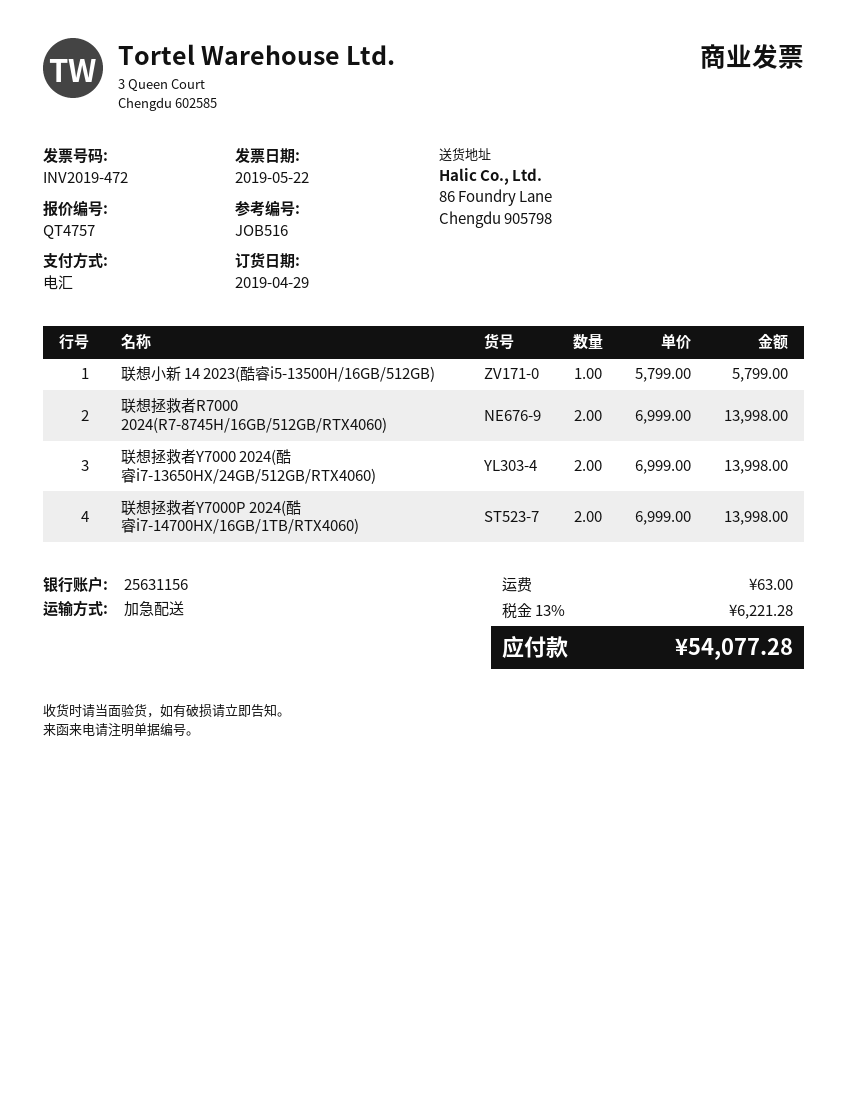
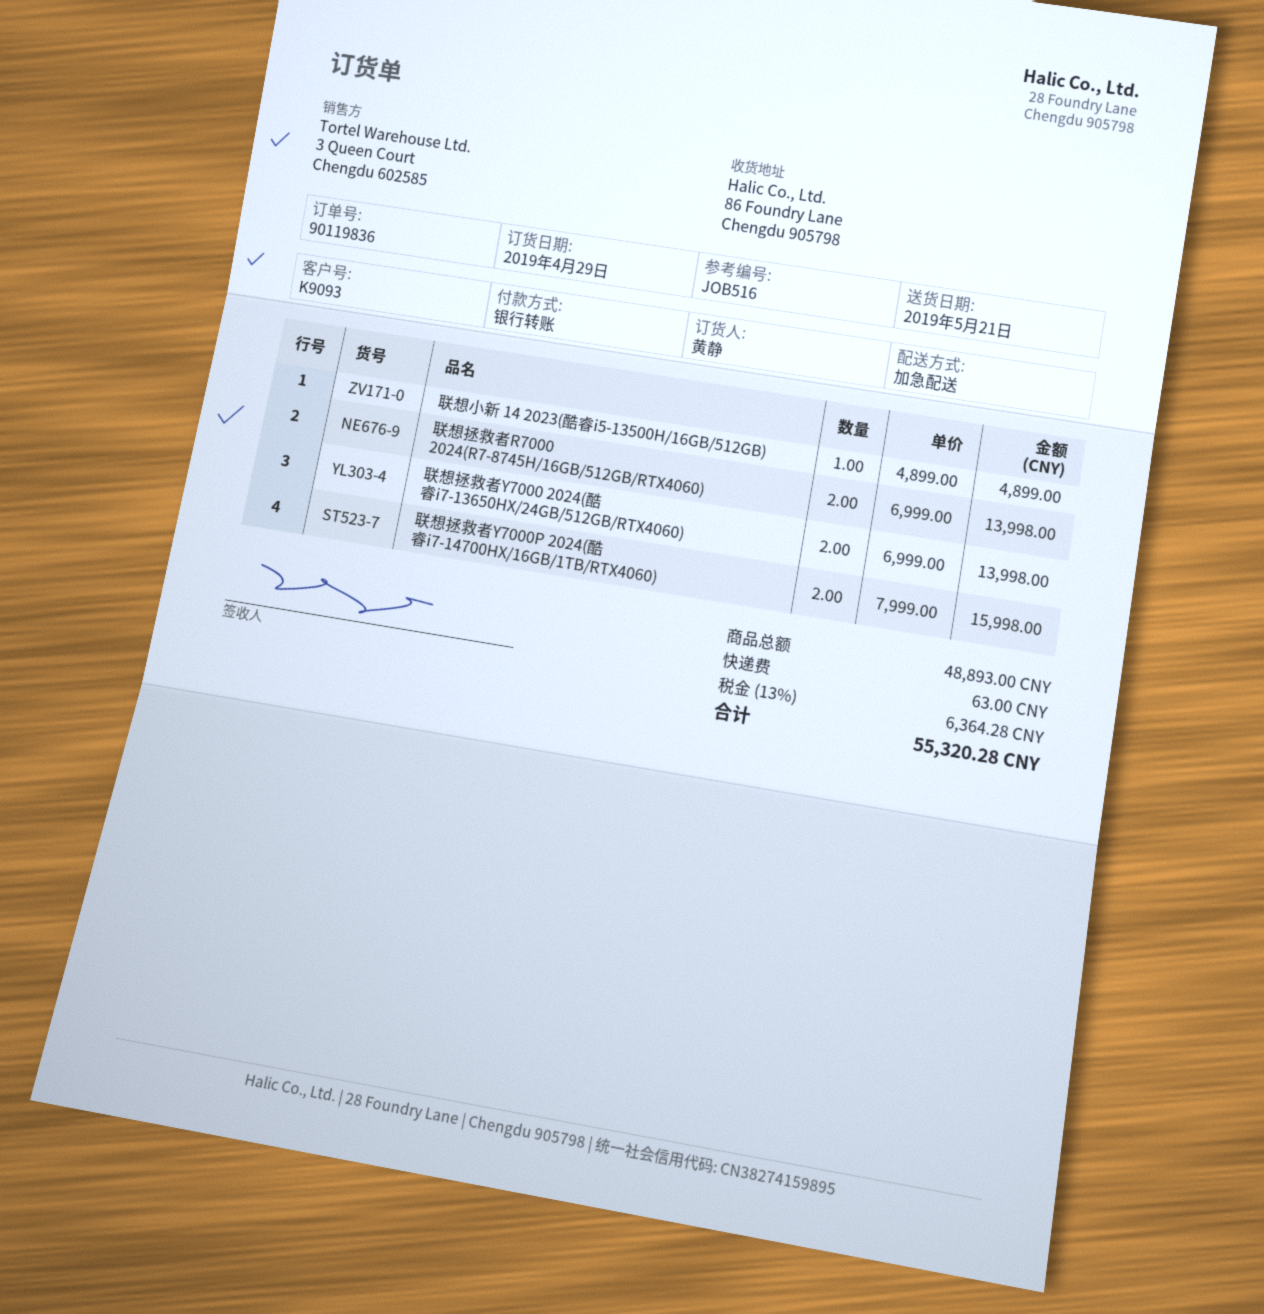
联想小新 14 2023(酷睿i5-13500H/16GB/512GB): 1 x 5799.00 = 5799.00 -> 1 x 4899.00 = 4899.00
联想拯救者Y7000P 2024(酷睿i7-14700HX/16GB/1TB/RTX4060): 2 x 6999.00 = 13998.00 -> 2 x 7999.00 = 15998.00
tax: 13% = 6221.28 -> 13% = 6364.28
total: 54077.28 -> 55320.28

